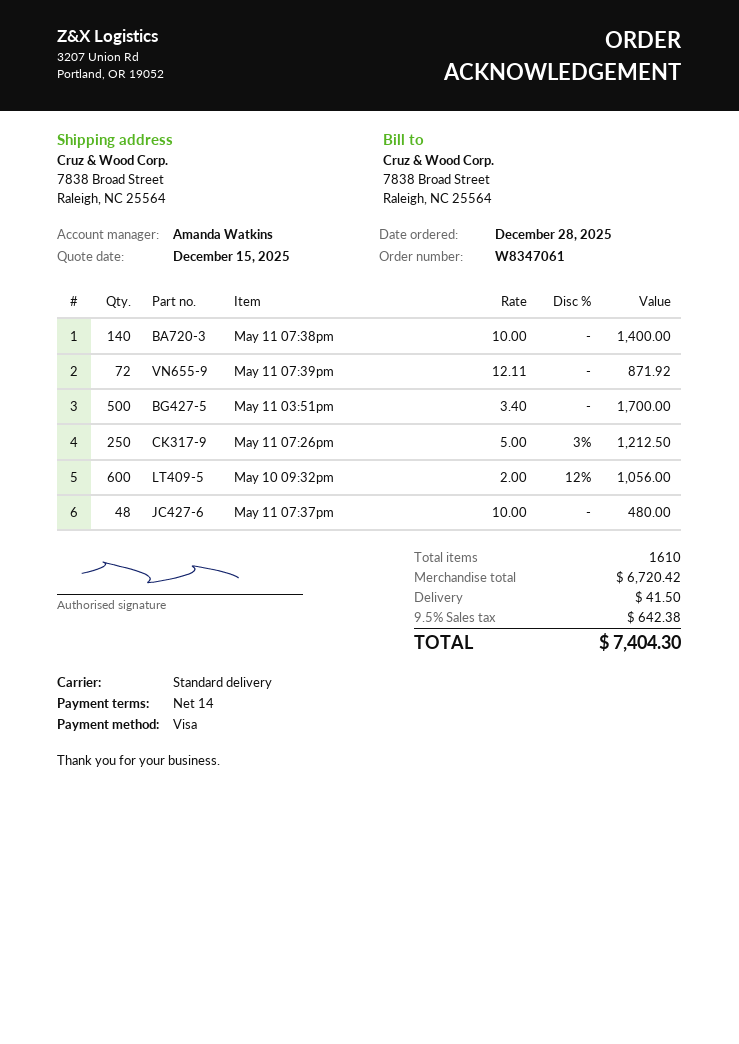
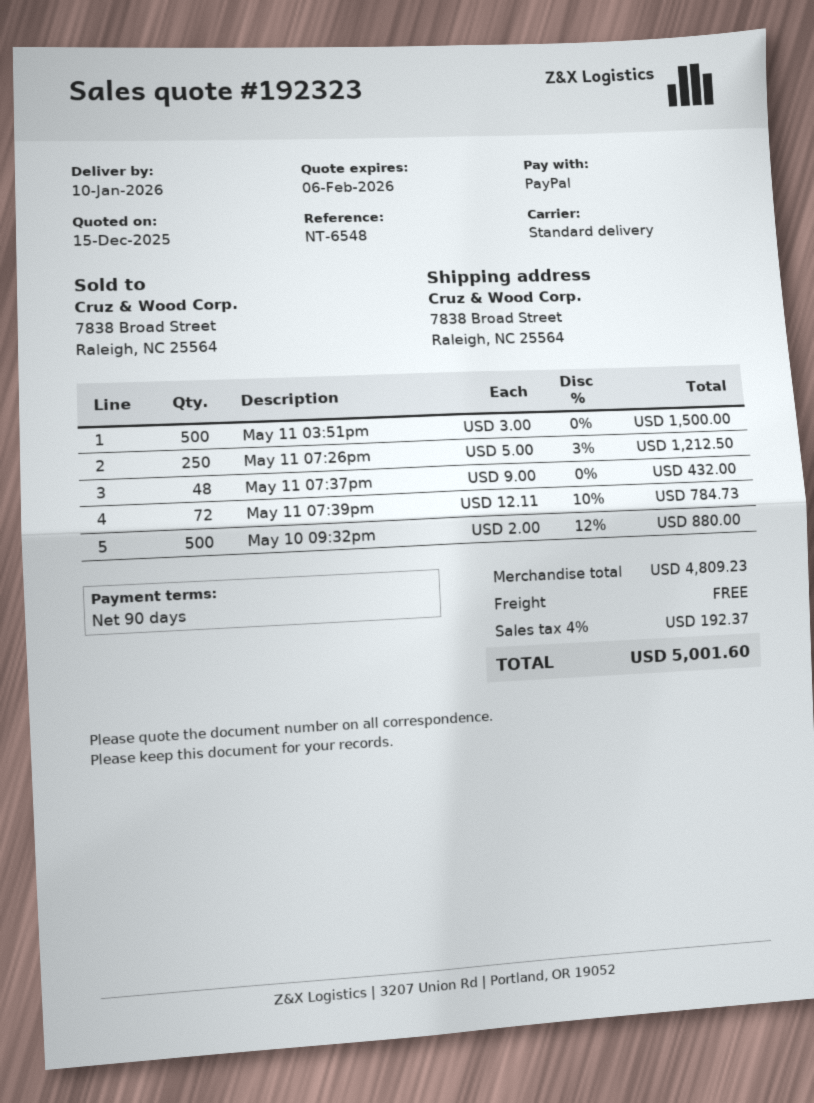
payment terms: 14 days -> 90 days
payment method: Visa -> PayPal
May 11 07:38pm: 140 x 10.00 = 1400.00 -> none
May 11 07:39pm: 72 x 12.11 = 871.92 -> 72 x 12.11 - 10% = 784.73
May 11 03:51pm: 500 x 3.40 = 1700.00 -> 500 x 3.00 = 1500.00
May 10 09:32pm: 600 x 2.00 - 12% = 1056.00 -> 500 x 2.00 - 12% = 880.00
May 11 07:37pm: 48 x 10.00 = 480.00 -> 48 x 9.00 = 432.00
subtotal: 6720.42 -> 4809.23
shipping: 41.50 -> 0.00
tax: 9.5% = 642.38 -> 4% = 192.37
total: 7404.30 -> 5001.60

